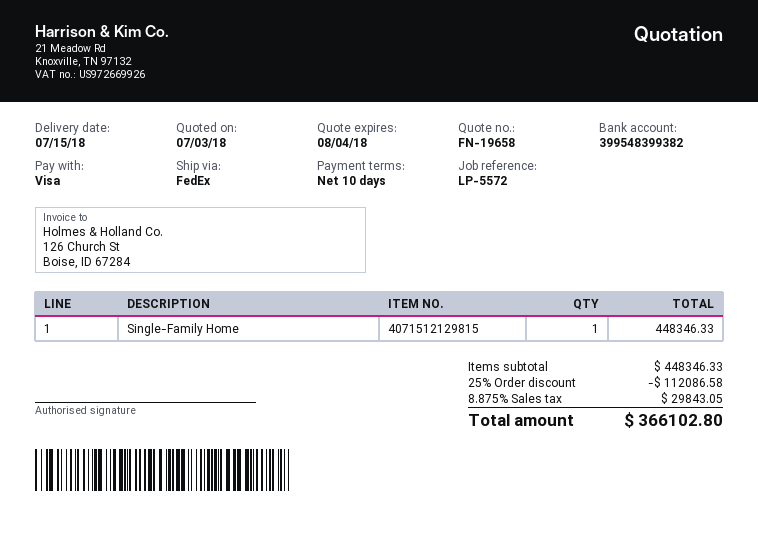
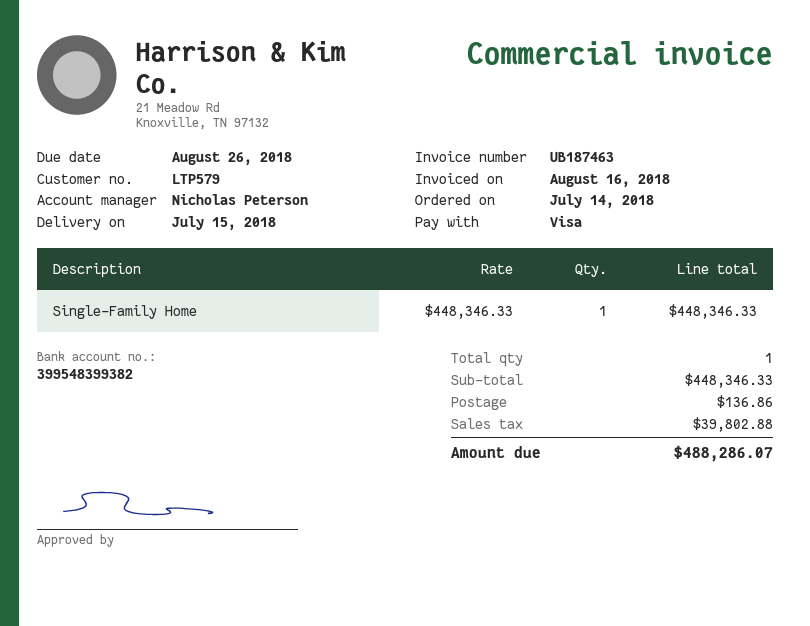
discount: 25% = 112086.58 -> none
shipping: none -> 136.86
tax: 29843.05 -> 39802.88
total: 366102.80 -> 488286.07

